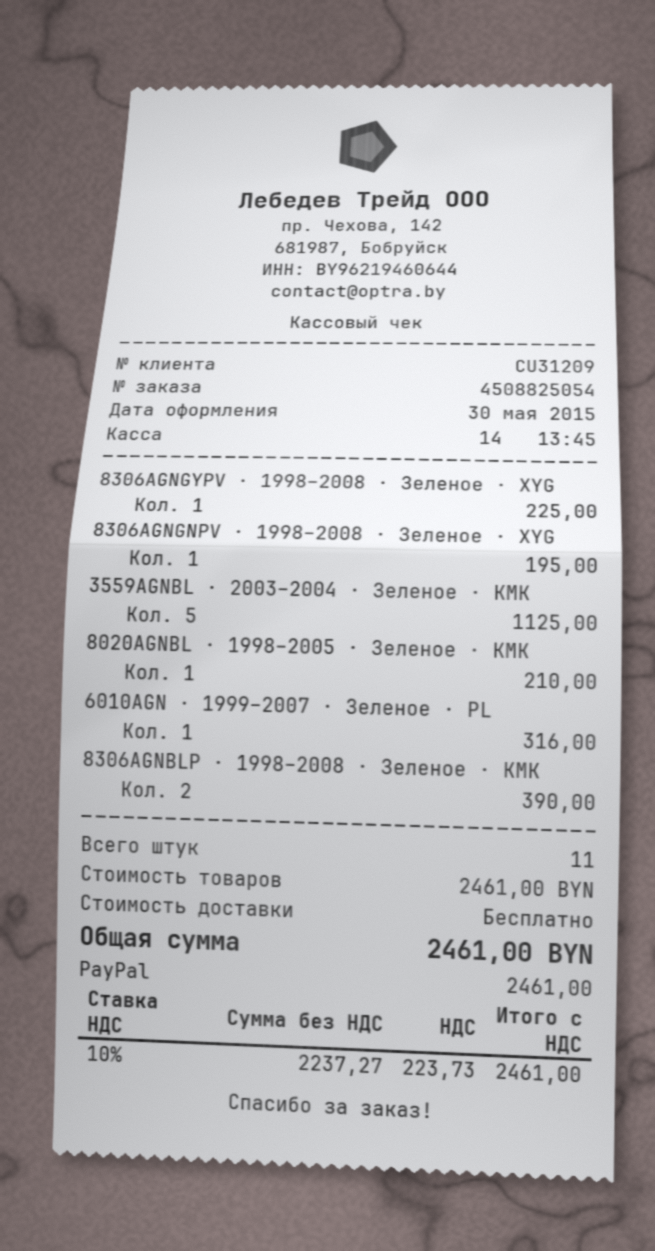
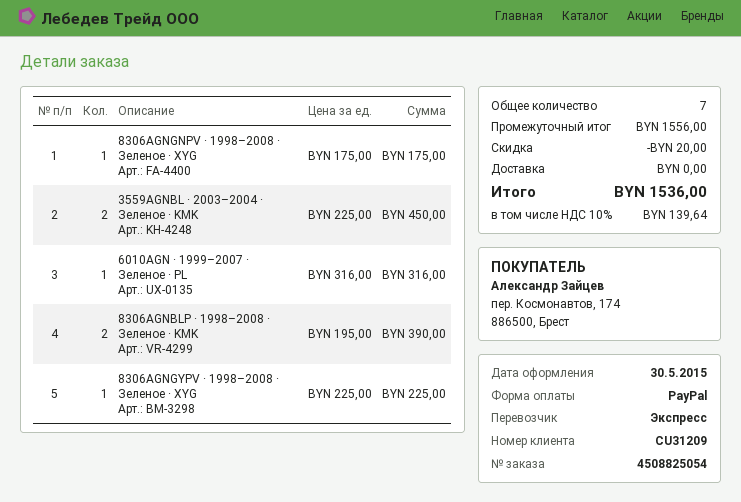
8306AGNGNPV · 1998–2008 · Зеленое · XYG: 1 for 195.00 -> 1 for 175.00
3559AGNBL · 2003–2004 · Зеленое · KMK: 5 for 1125.00 -> 2 for 450.00
8020AGNBL · 1998–2005 · Зеленое · KMK: 1 for 210.00 -> none
total quantity: 11 -> 7
subtotal: 2461.00 -> 1556.00
discount: none -> 20.00
tax: 10% = 223.73 -> 10% = 139.64
total: 2461.00 -> 1536.00

